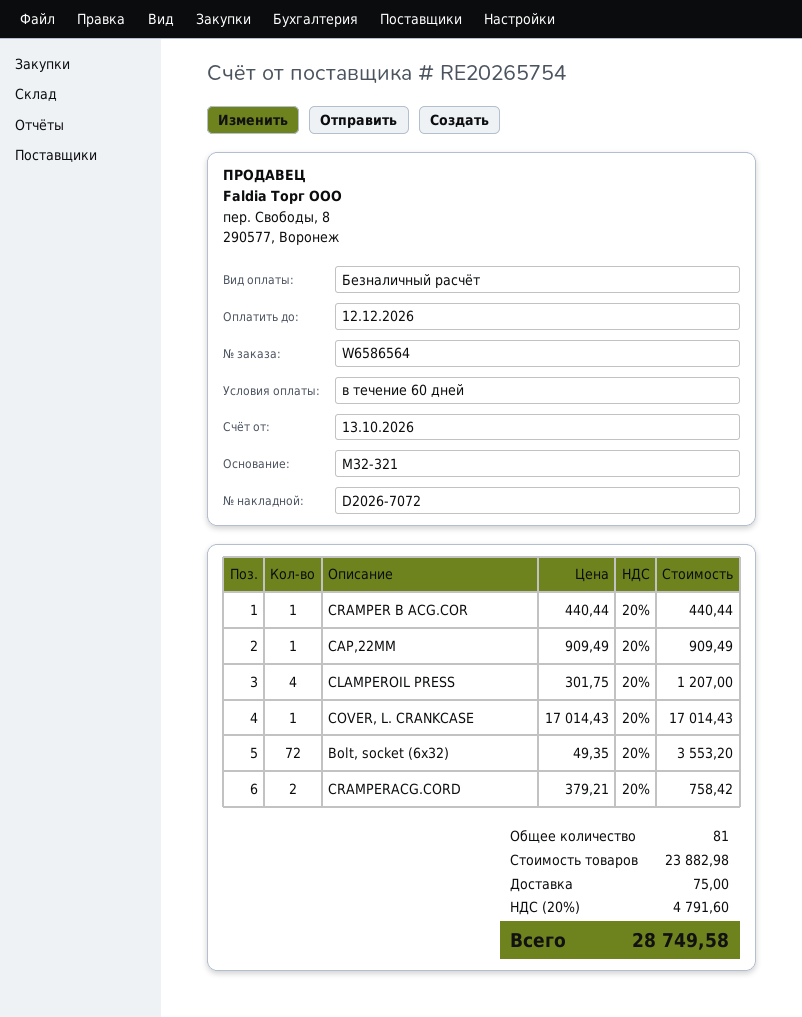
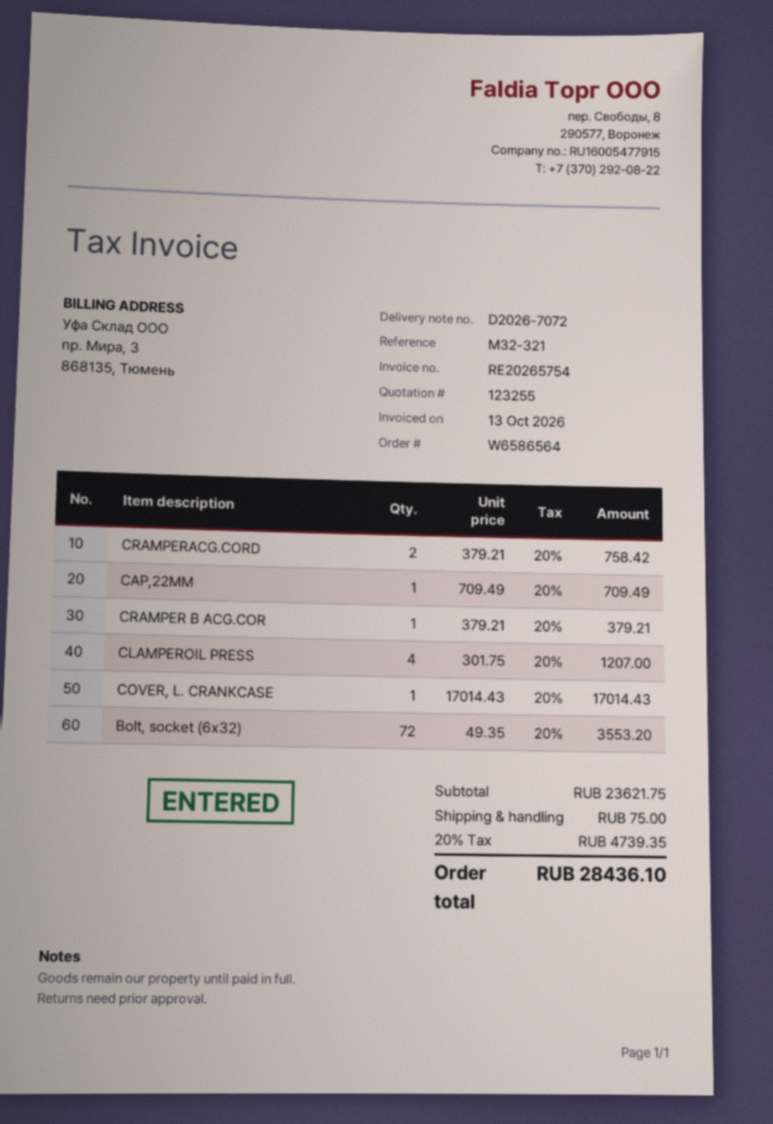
CRAMPER B ACG.COR: 1 x 440.44 = 440.44 -> 1 x 379.21 = 379.21
CAP,22MM: 1 x 909.49 = 909.49 -> 1 x 709.49 = 709.49
subtotal: 23882.98 -> 23621.75
tax: 20% = 4791.60 -> 20% = 4739.35
total: 28749.58 -> 28436.10

